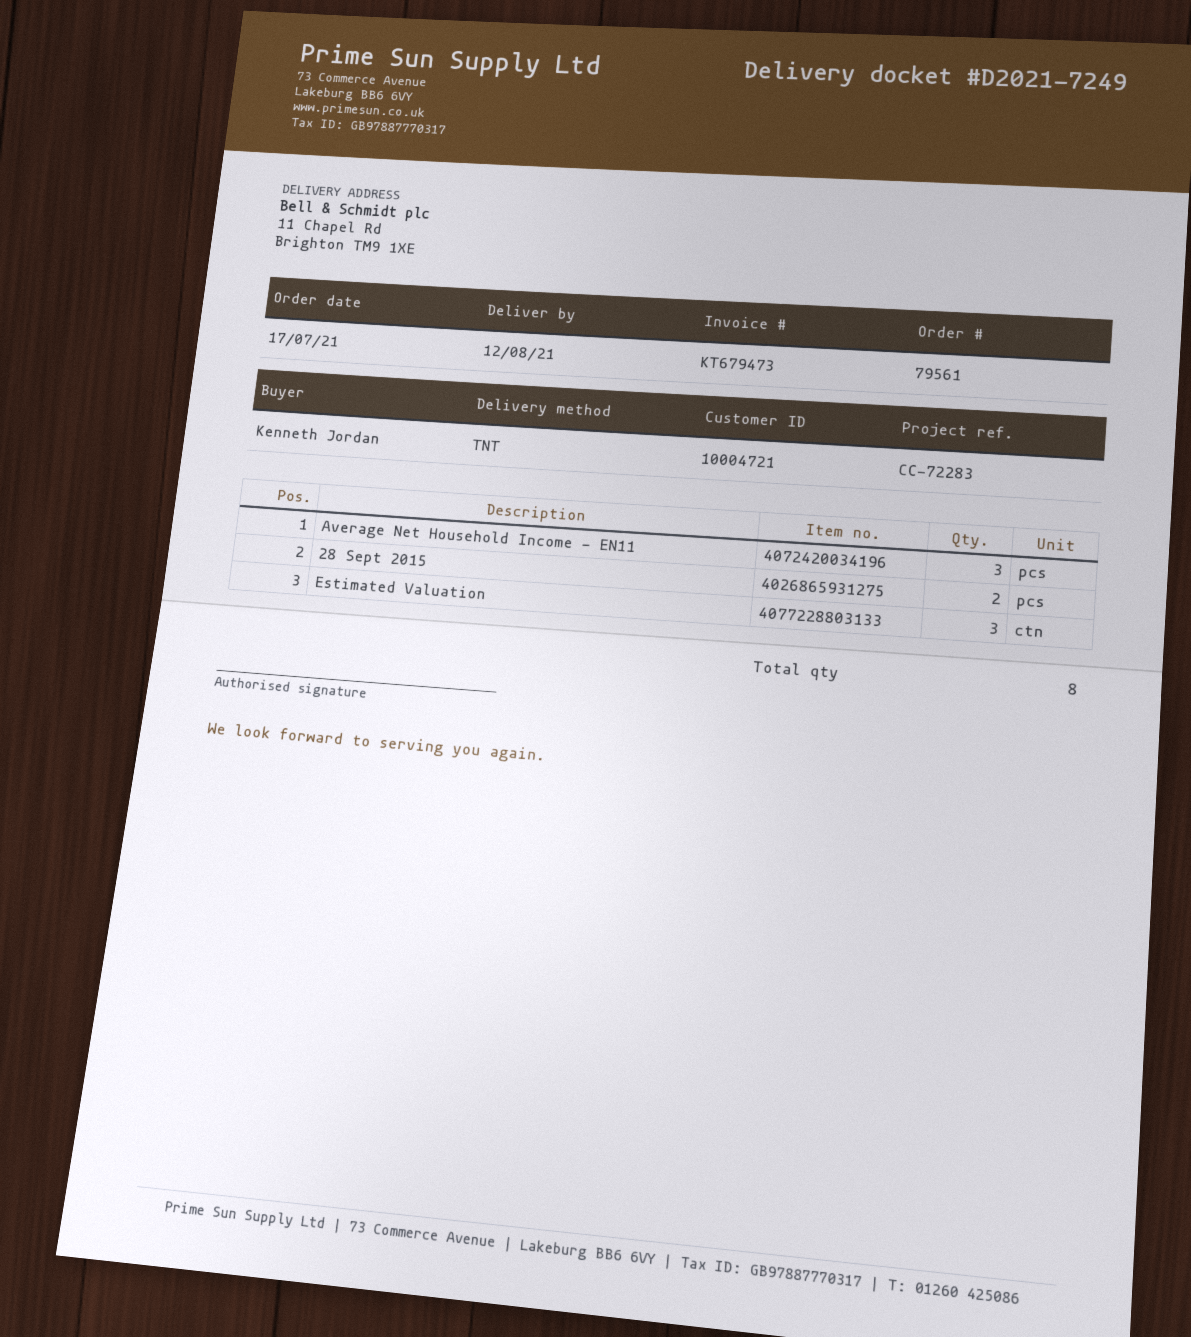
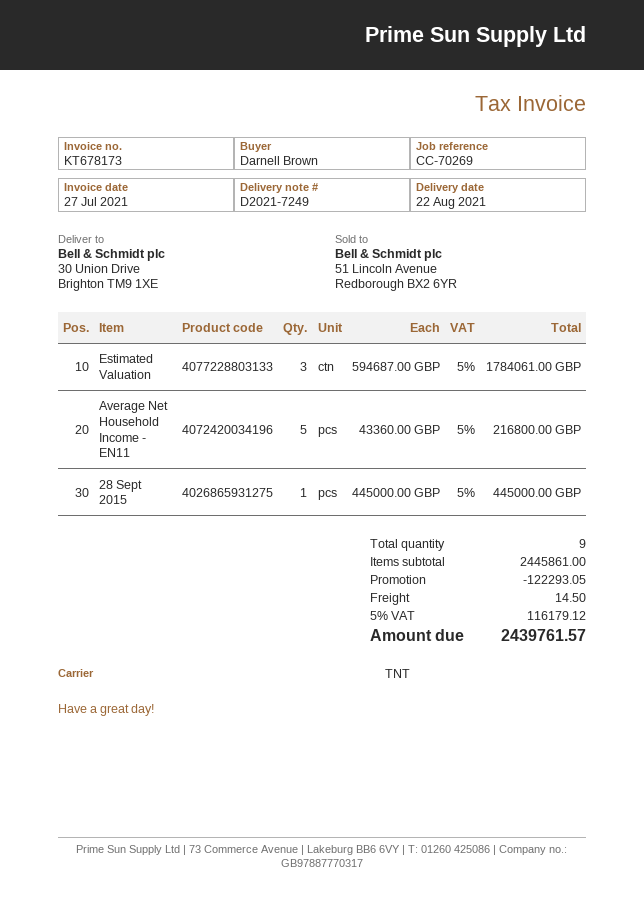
delivery date: 2021-08-12 -> 2021-08-22
invoice number: KT679473 -> KT678173
reference: CC-72283 -> CC-70269
ordered by: Kenneth Jordan -> Darnell Brown
ship to: 11 Chapel Rd, Brighton TM9 1XE -> 30 Union Drive, Brighton TM9 1XE
Average Net Household Income - EN11: 3 -> 5
28 Sept 2015: 2 -> 1
total quantity: 8 -> 9

